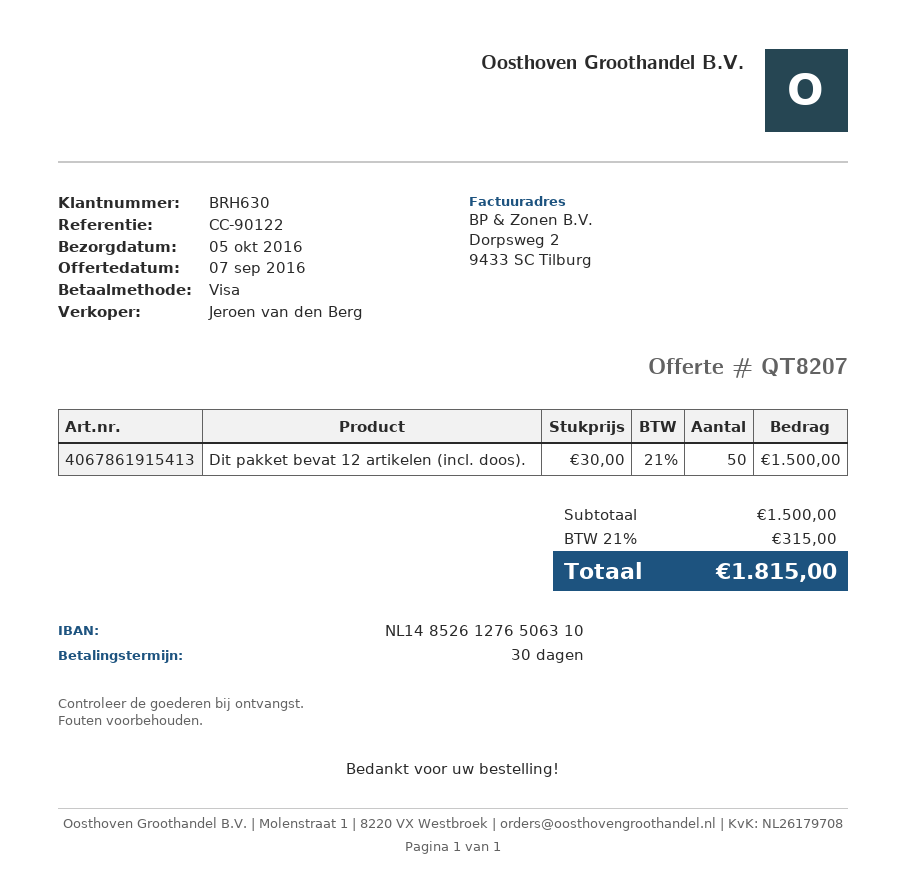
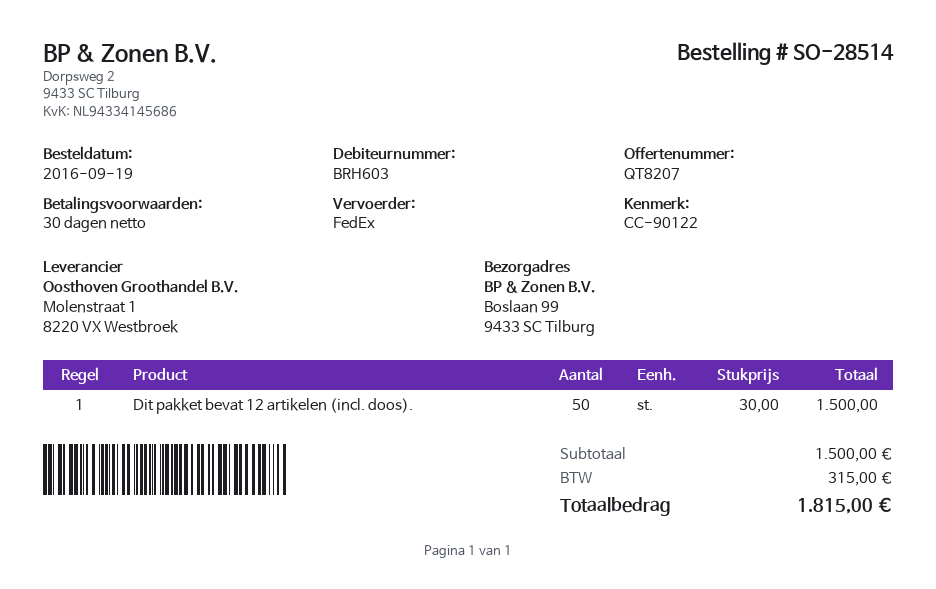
customer number: BRH630 -> BRH603

